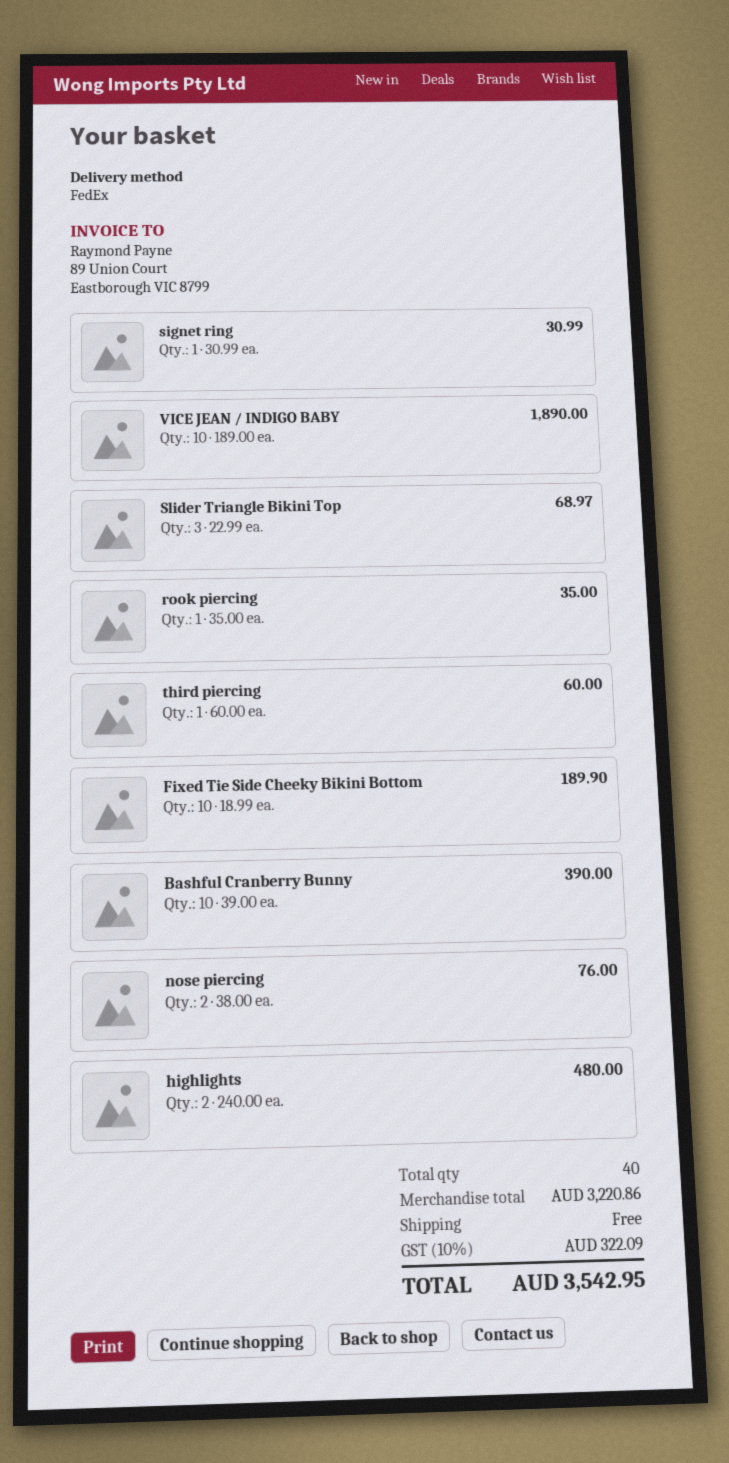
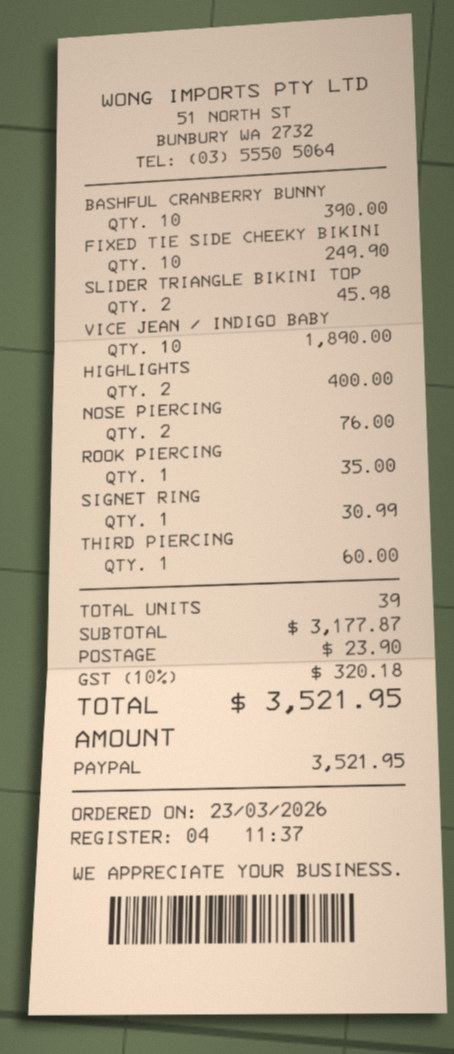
Slider Triangle Bikini Top: 3 for 68.97 -> 2 for 45.98
Fixed Tie Side Cheeky Bikini Bottom: 10 for 189.90 -> 10 for 249.90
highlights: 2 for 480.00 -> 2 for 400.00
total quantity: 40 -> 39
subtotal: 3220.86 -> 3177.87
shipping: 0.00 -> 23.90
tax: 10% = 322.09 -> 10% = 320.18
total: 3542.95 -> 3521.95

